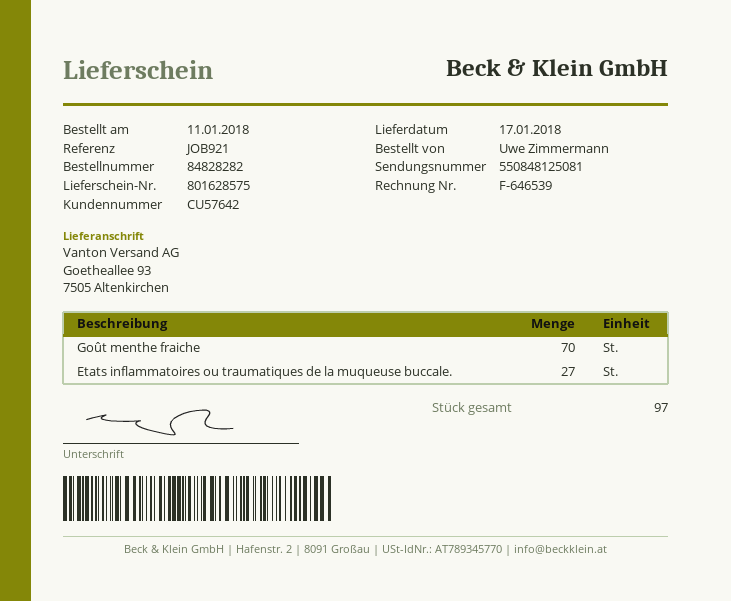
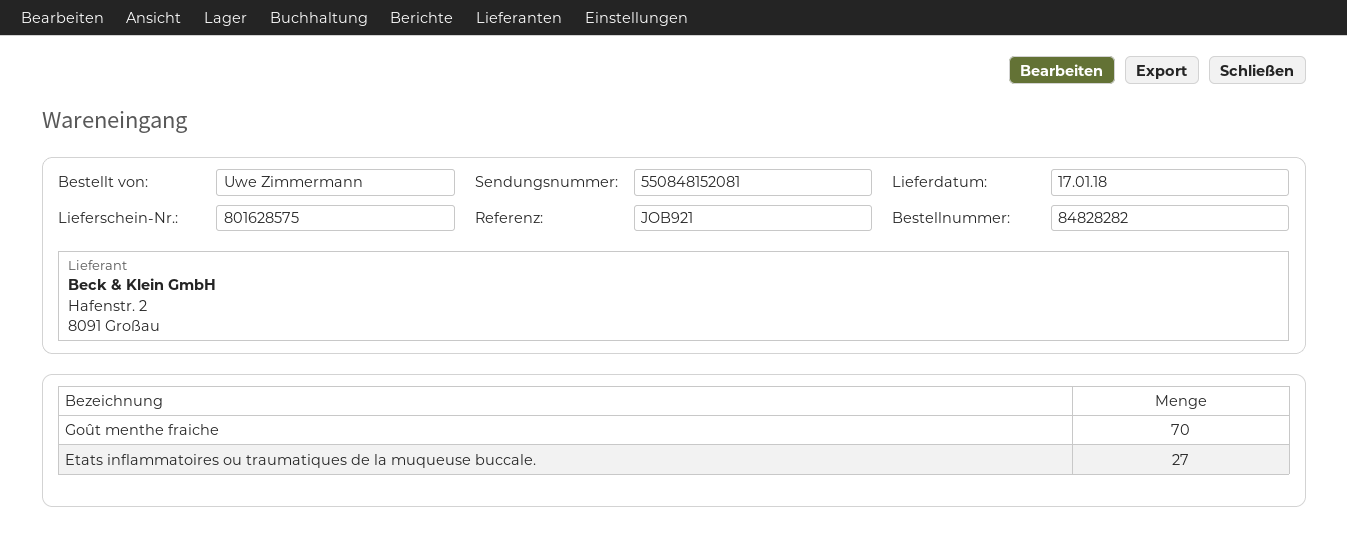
tracking number: 550848125081 -> 550848152081

